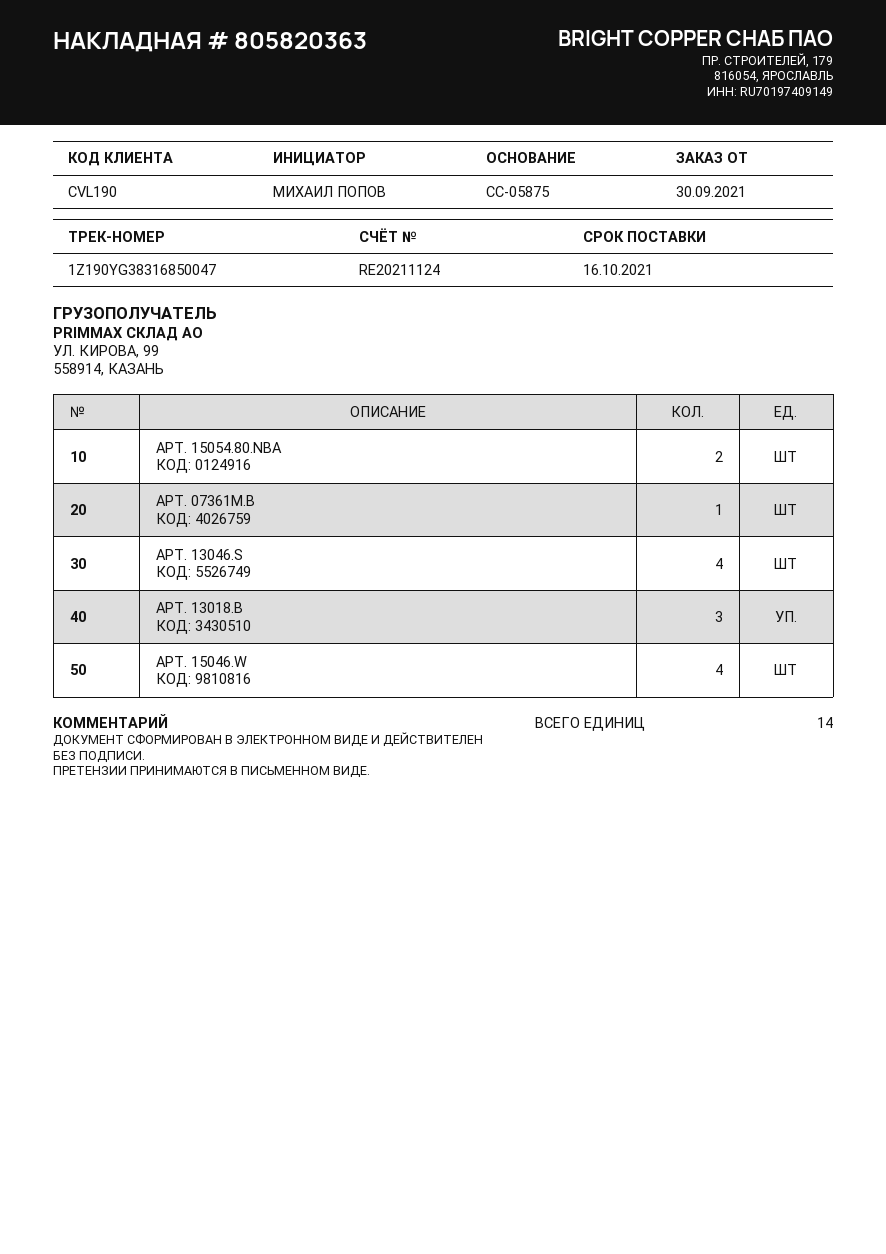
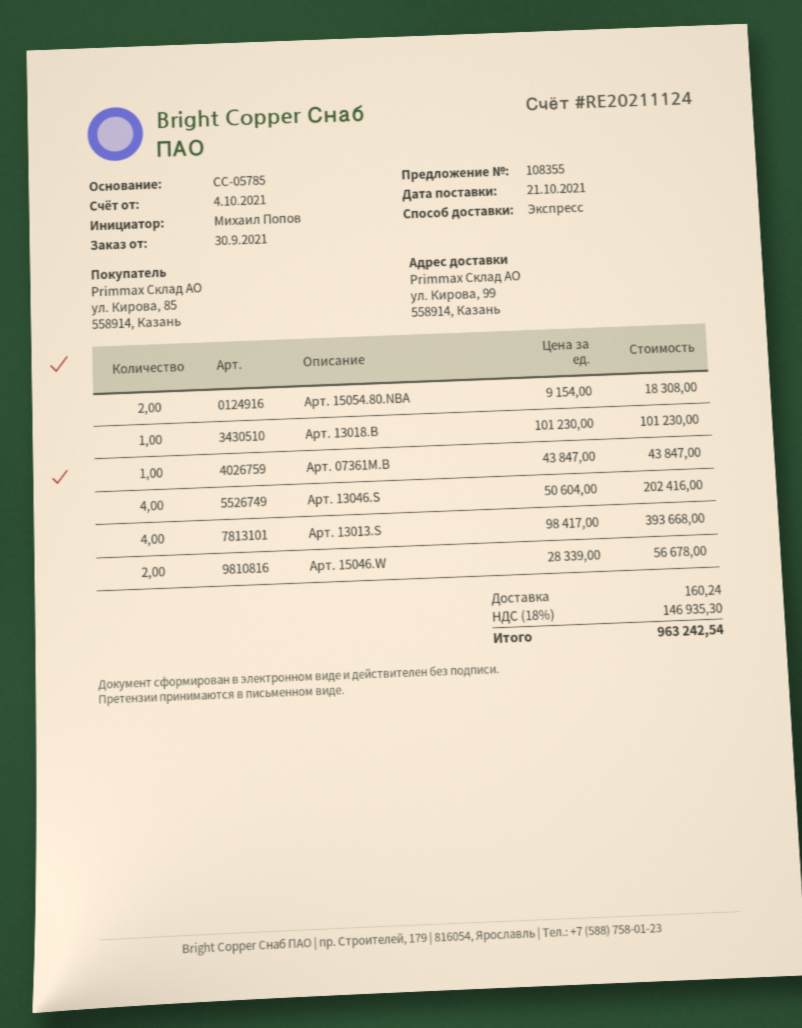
delivery date: 2021-10-16 -> 2021-10-21
reference: CC-05875 -> CC-05785
АРТ. 13018.B: 3 -> 1
АРТ. 15046.W: 4 -> 2
Арт. 13013.S: none -> 4

